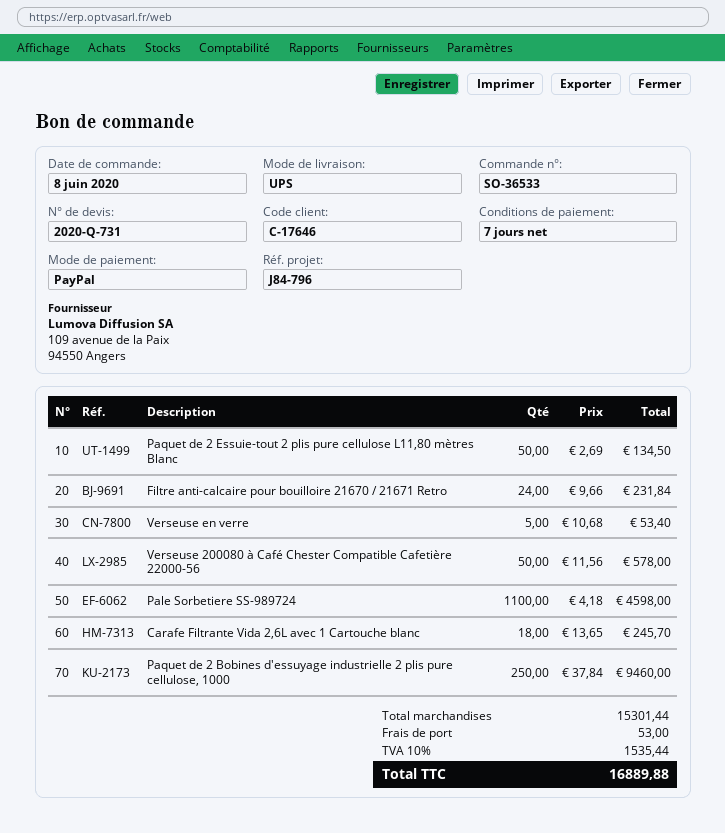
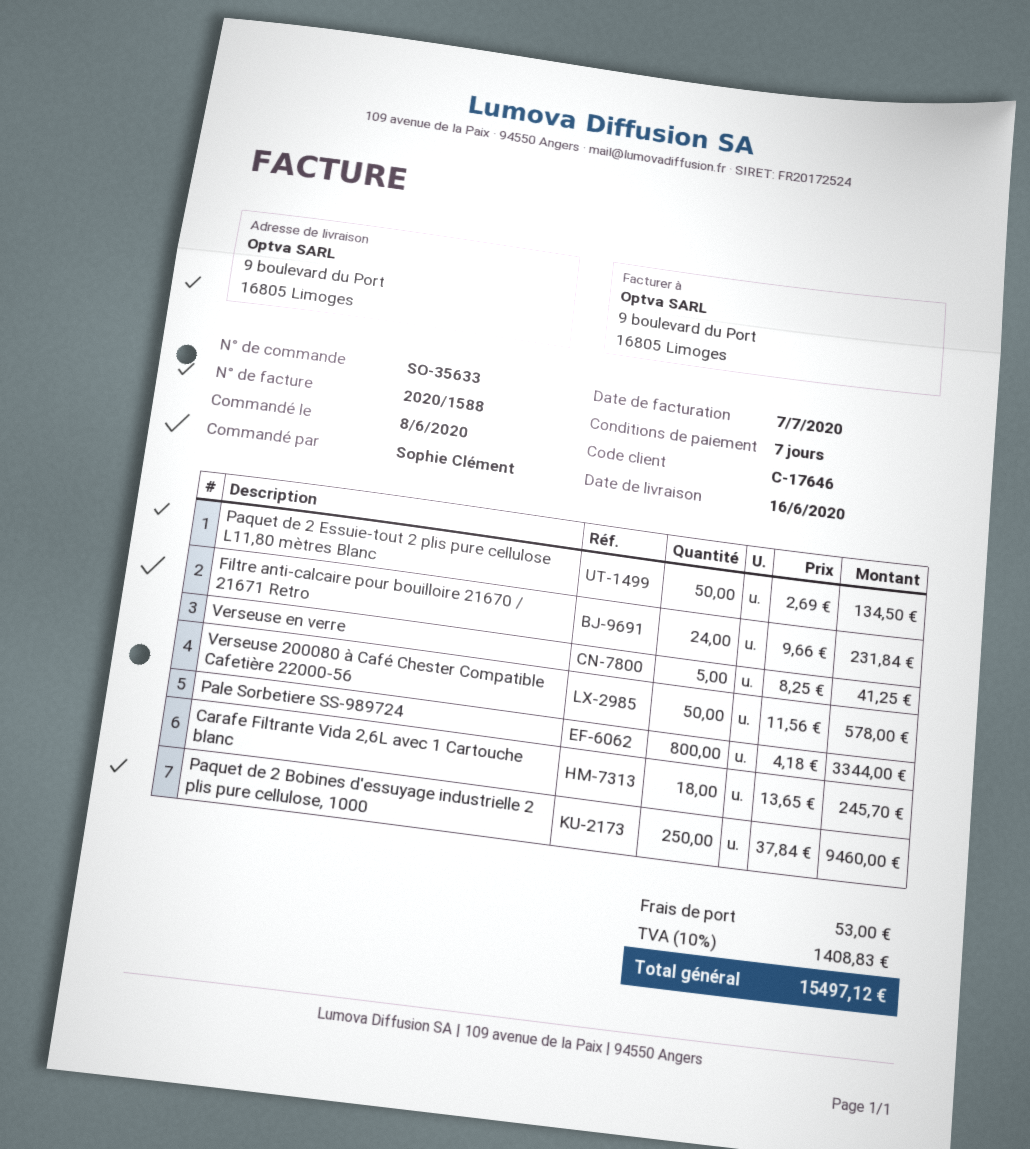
order number: SO-36533 -> SO-35633
Verseuse en verre: 5 x 10.68 = 53.40 -> 5 x 8.25 = 41.25
Pale Sorbetiere SS-989724: 1100 x 4.18 = 4598.00 -> 800 x 4.18 = 3344.00
tax: 10% = 1535.44 -> 10% = 1408.83
total: 16889.88 -> 15497.12

